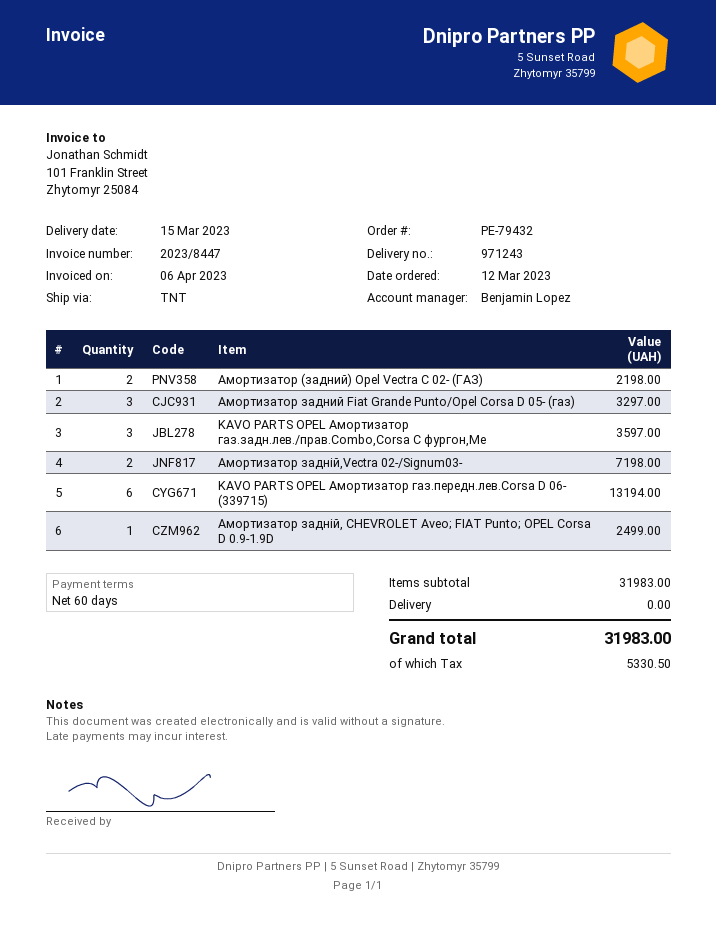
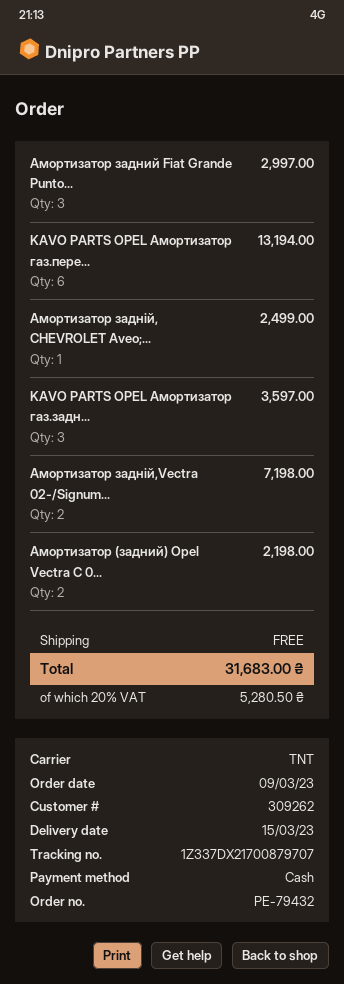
order date: 2023-03-12 -> 2023-03-09
Амортизатор задний Fiat Grande Punto/Opel Corsa D 05- (газ): 3 for 3297.00 -> 3 for 2997.00
tax: 5330.50 -> 5280.50
total: 31983.00 -> 31683.00

